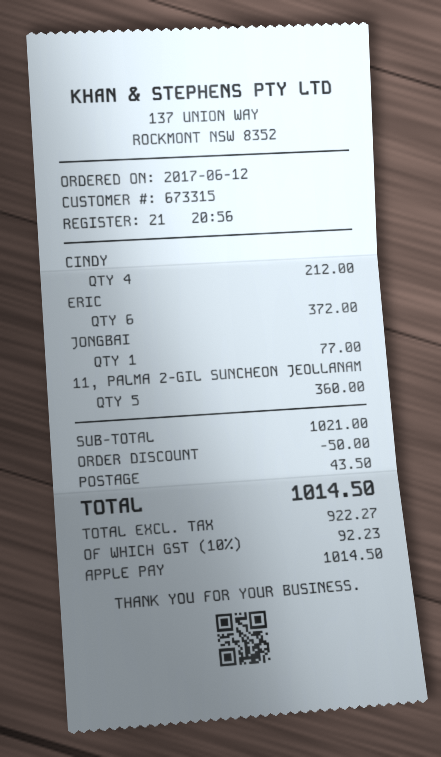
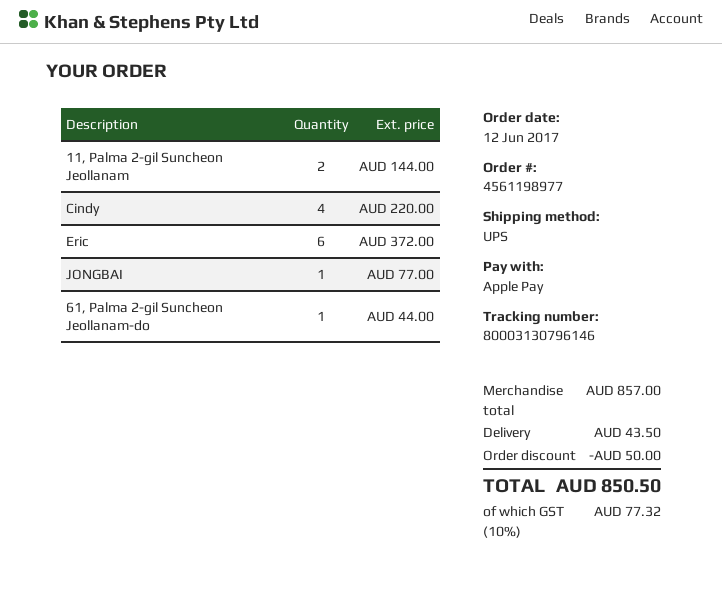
CINDY: 4 for 212.00 -> 4 for 220.00
11, PALMA 2-GIL SUNCHEON JEOLLANAM: 5 for 360.00 -> 2 for 144.00
61, Palma 2-gil Suncheon Jeollanam-do: none -> 1 for 44.00
subtotal: 1021.00 -> 857.00
tax: 10% = 92.23 -> 10% = 77.32
total: 1014.50 -> 850.50

